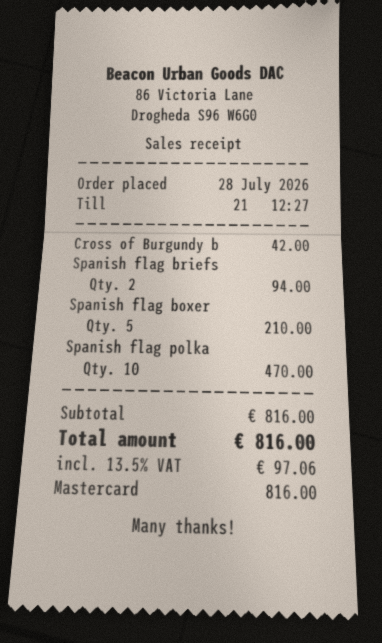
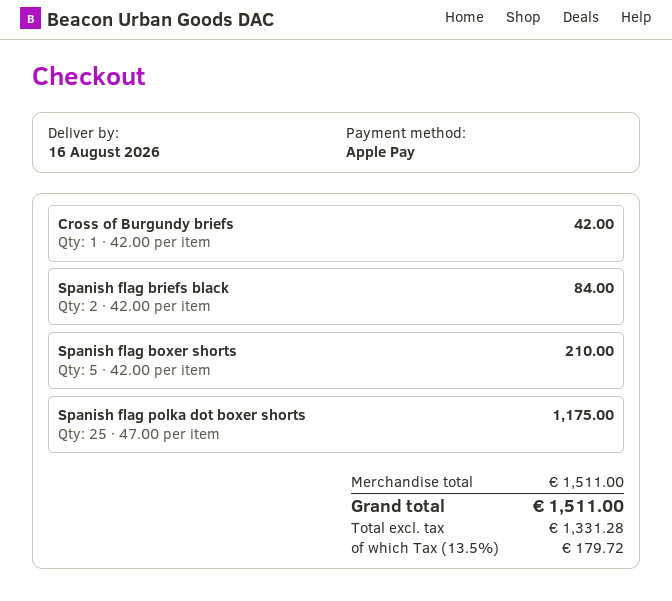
payment method: Mastercard -> Apple Pay
Spanish flag briefs: 2 for 94.00 -> 2 for 84.00
Spanish flag polka: 10 for 470.00 -> 25 for 1175.00
subtotal: 816.00 -> 1511.00
tax: 13.5% = 97.06 -> 13.5% = 179.72
total: 816.00 -> 1511.00

